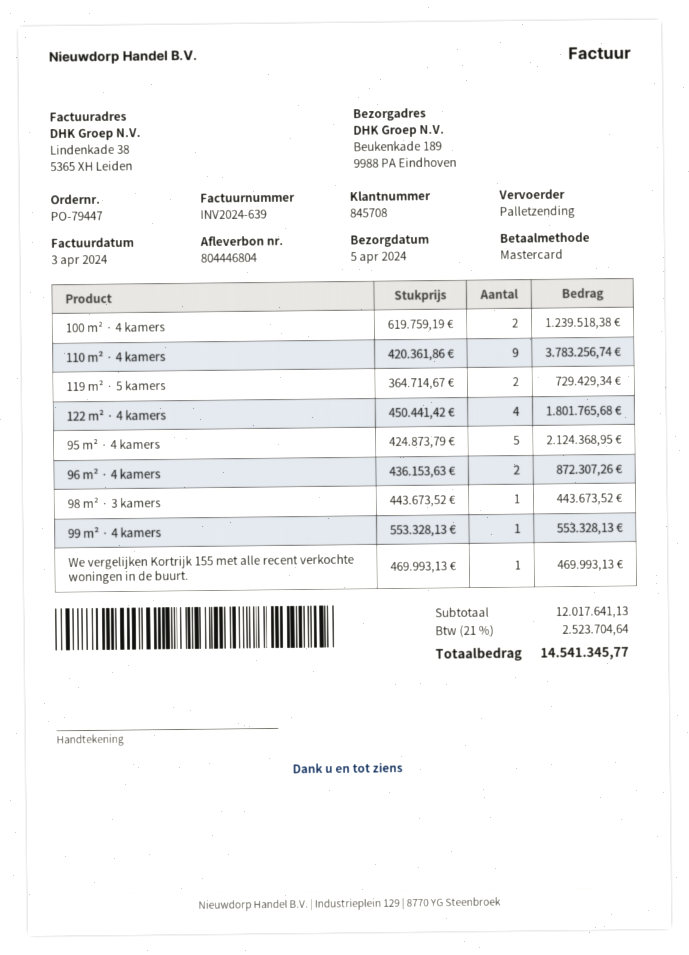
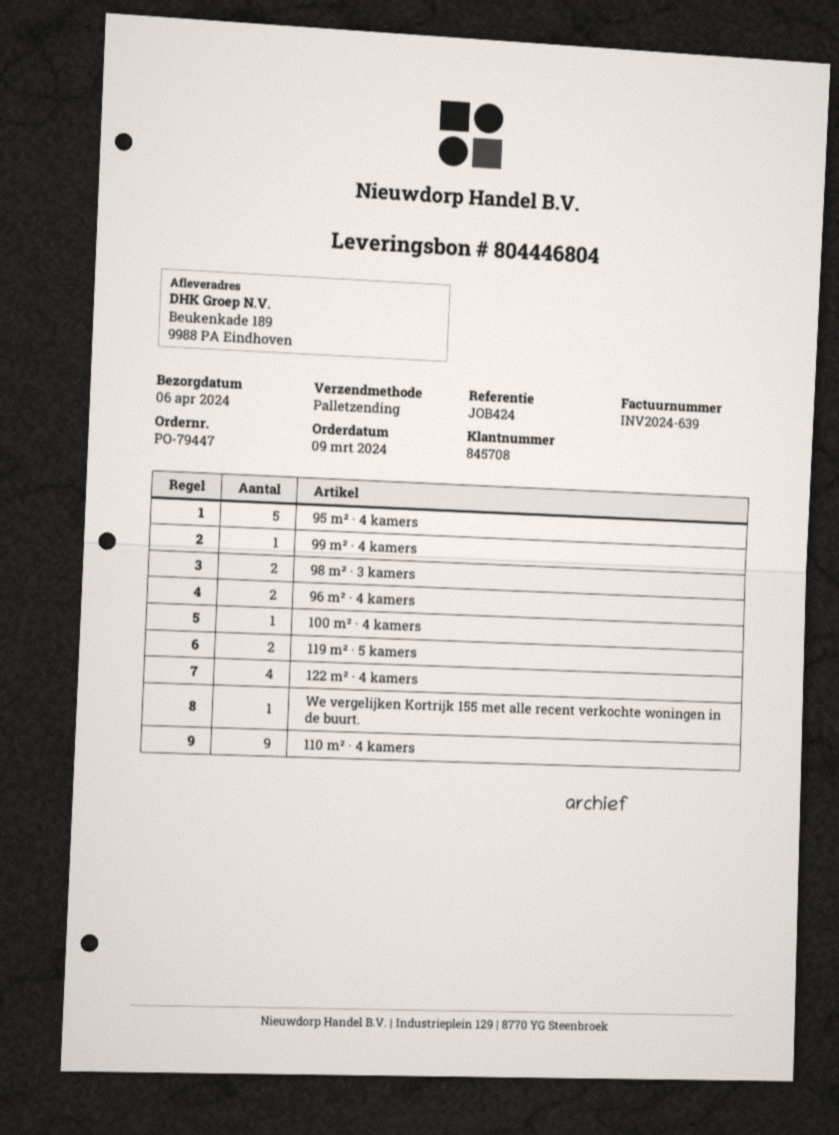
delivery date: 2024-04-05 -> 2024-04-06
100 m² · 4 kamers: 2 -> 1
98 m² · 3 kamers: 1 -> 2

